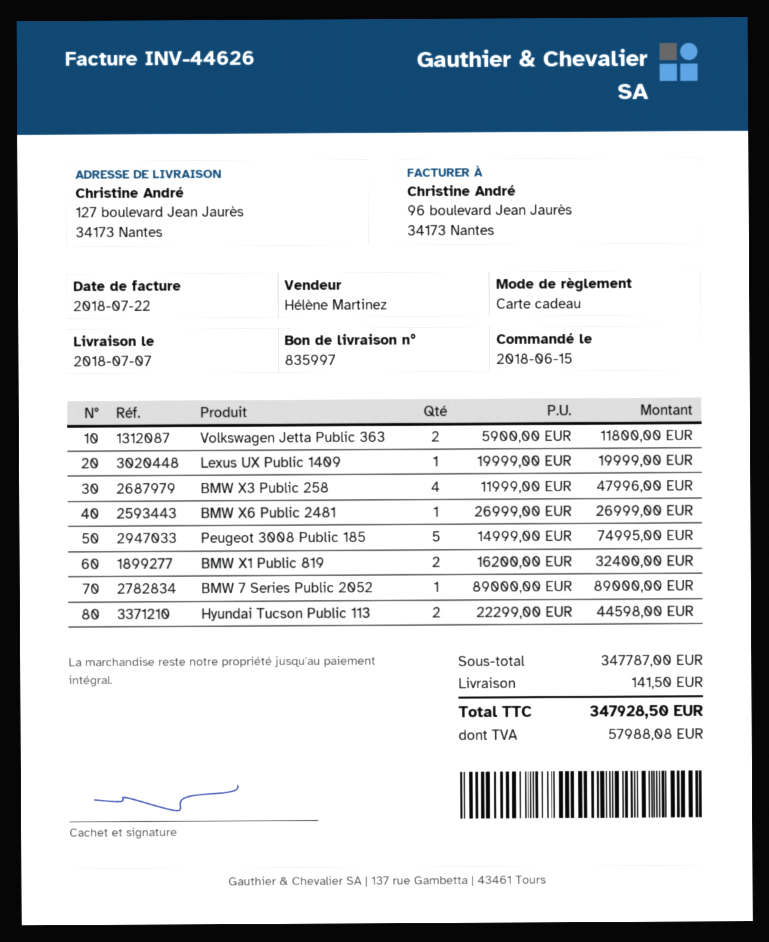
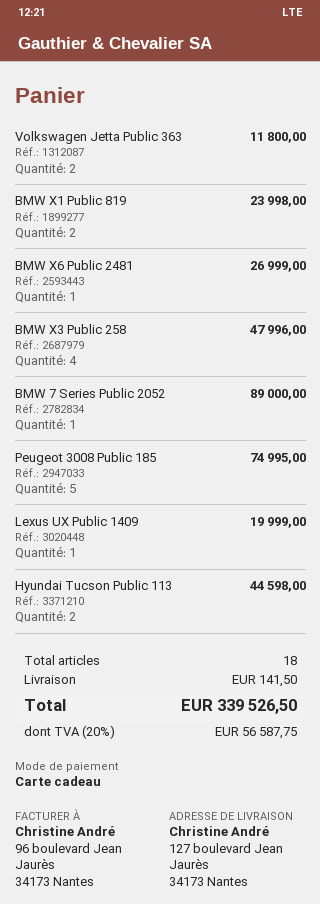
BMW X1 Public 819: 2 for 32400.00 -> 2 for 23998.00
tax: 57988.08 -> 56587.75
total: 347928.50 -> 339526.50

